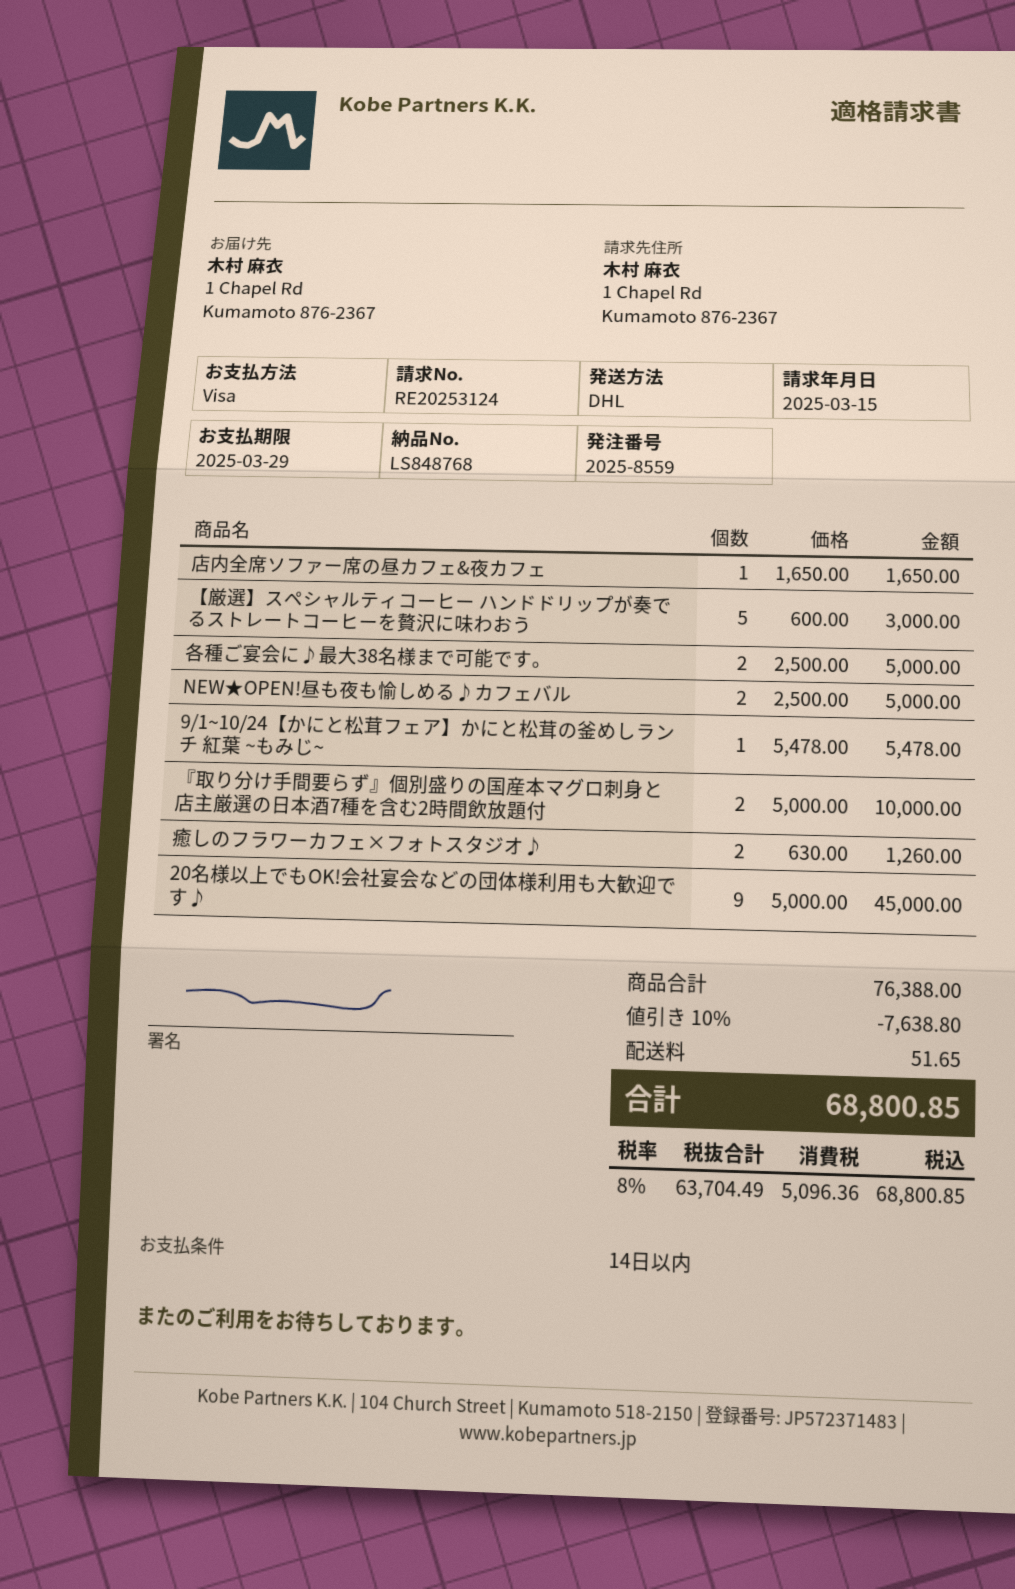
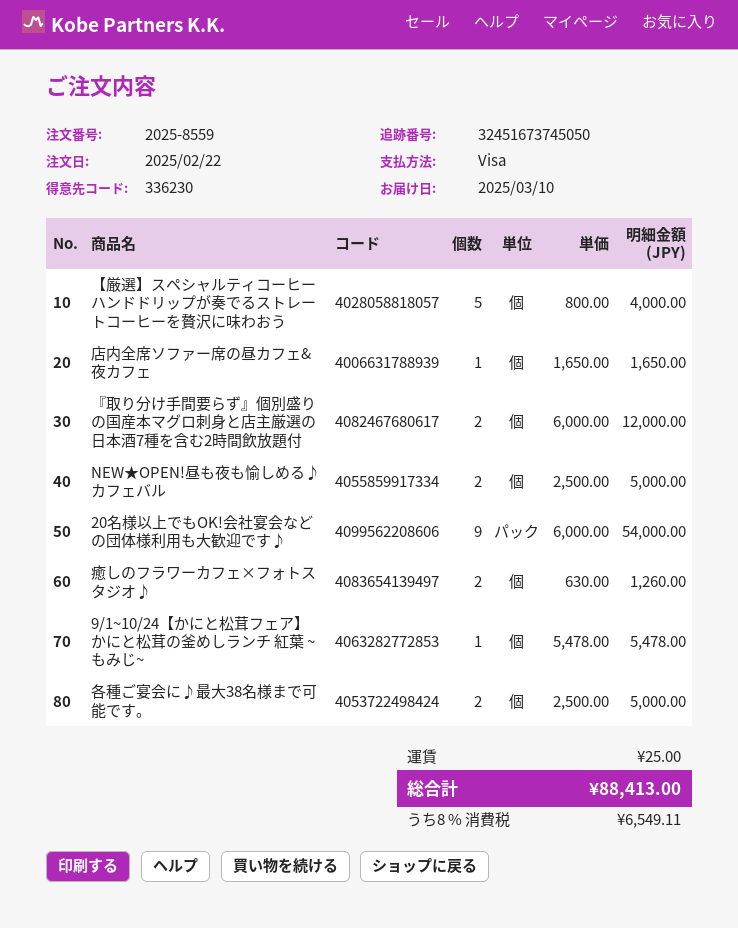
【厳選】スペシャルティコーヒー ハンドドリップが奏でるストレートコーヒーを贅沢に味わおう: 5 x 600.00 = 3000.00 -> 5 x 800.00 = 4000.00
『取り分け手間要らず』個別盛りの国産本マグロ刺身と店主厳選の日本酒7種を含む2時間飲放題付: 2 x 5000.00 = 10000.00 -> 2 x 6000.00 = 12000.00
20名様以上でもOK!会社宴会などの団体様利用も大歓迎です♪: 9 x 5000.00 = 45000.00 -> 9 x 6000.00 = 54000.00
discount: 10% = 7638.80 -> none
shipping: 51.65 -> 25.00
tax: 8% = 5096.36 -> 8% = 6549.11
total: 68800.85 -> 88413.00

